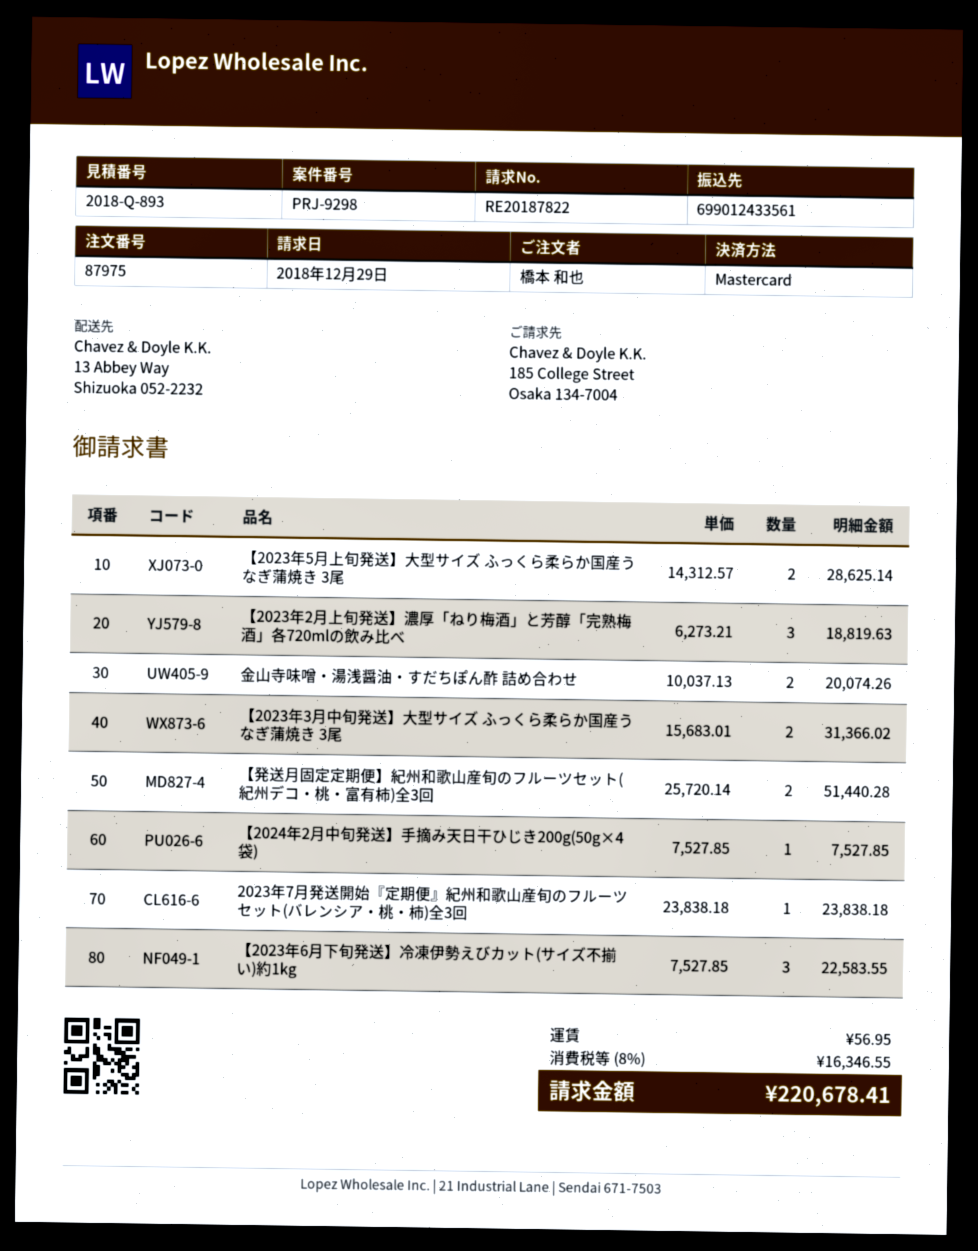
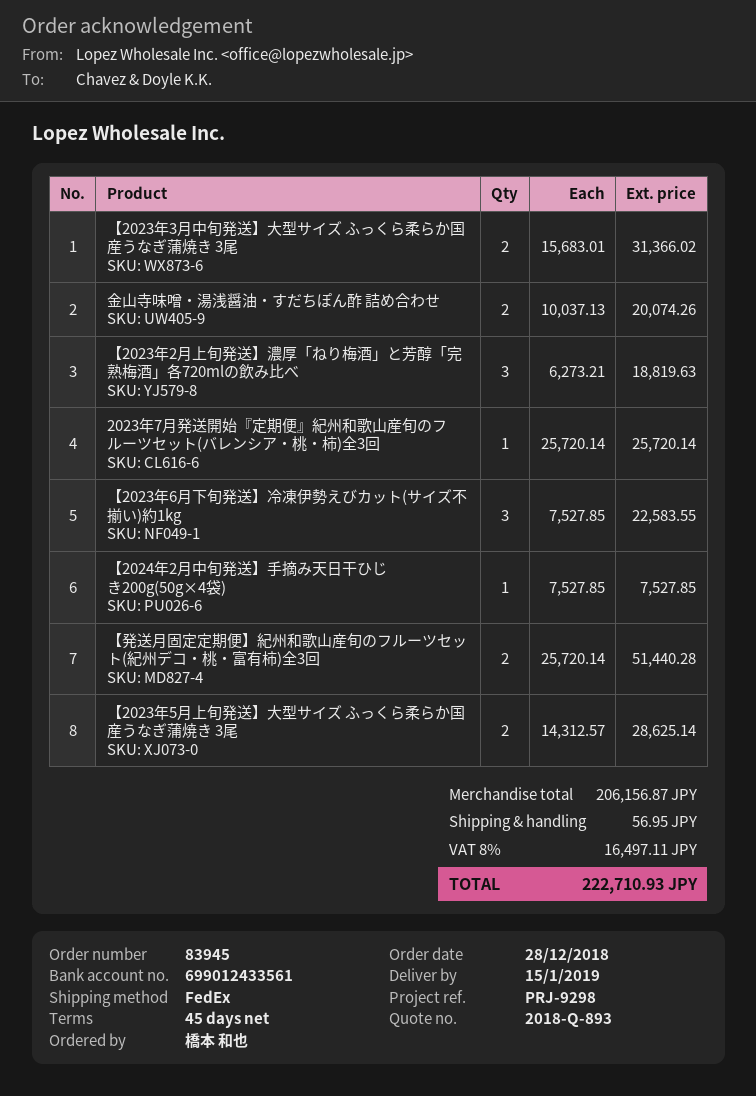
order number: 87975 -> 83945
2023年7月発送開始『定期便』紀州和歌山産旬のフルーツセット(バレンシア・桃・柿)全3回: 1 x 23838.18 = 23838.18 -> 1 x 25720.14 = 25720.14
tax: 8% = 16346.55 -> 8% = 16497.11
total: 220678.41 -> 222710.93

